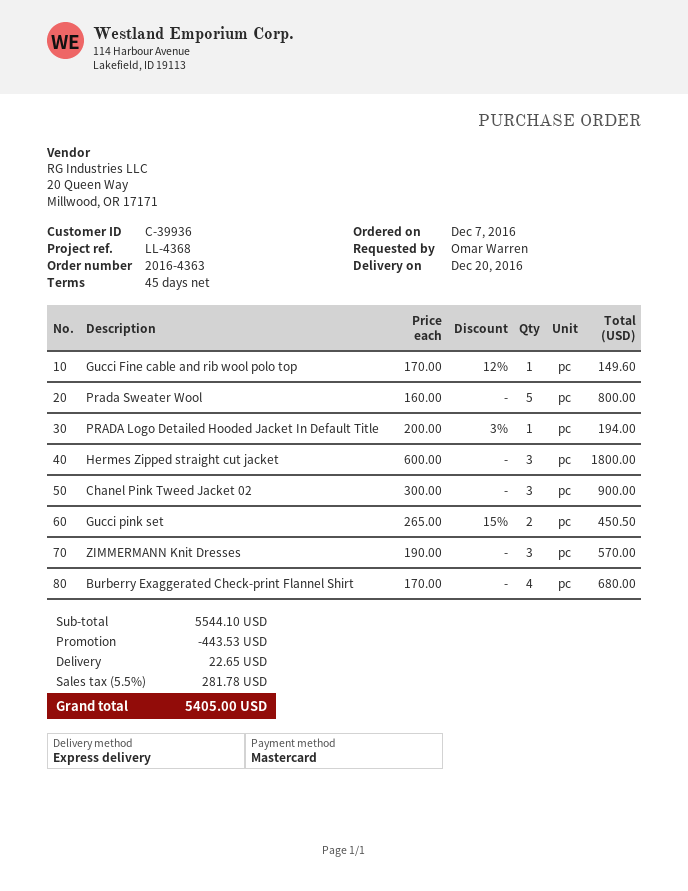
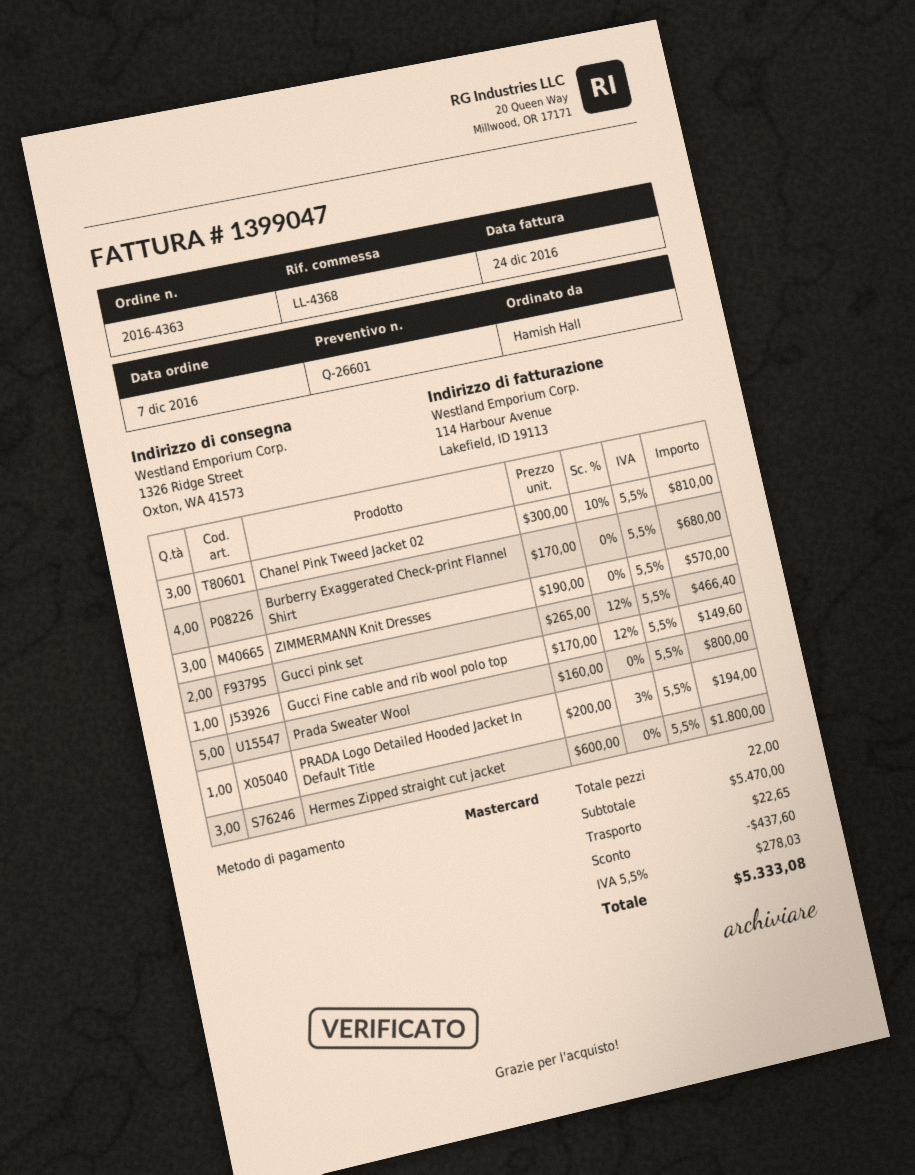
ordered by: Omar Warren -> Hamish Hall
Chanel Pink Tweed Jacket 02: 3 x 300.00 = 900.00 -> 3 x 300.00 - 10% = 810.00
Gucci pink set: 2 x 265.00 - 15% = 450.50 -> 2 x 265.00 - 12% = 466.40
subtotal: 5544.10 -> 5470.00
discount: 443.53 -> 437.60
tax: 5.5% = 281.78 -> 5.5% = 278.03
total: 5405.00 -> 5333.08

